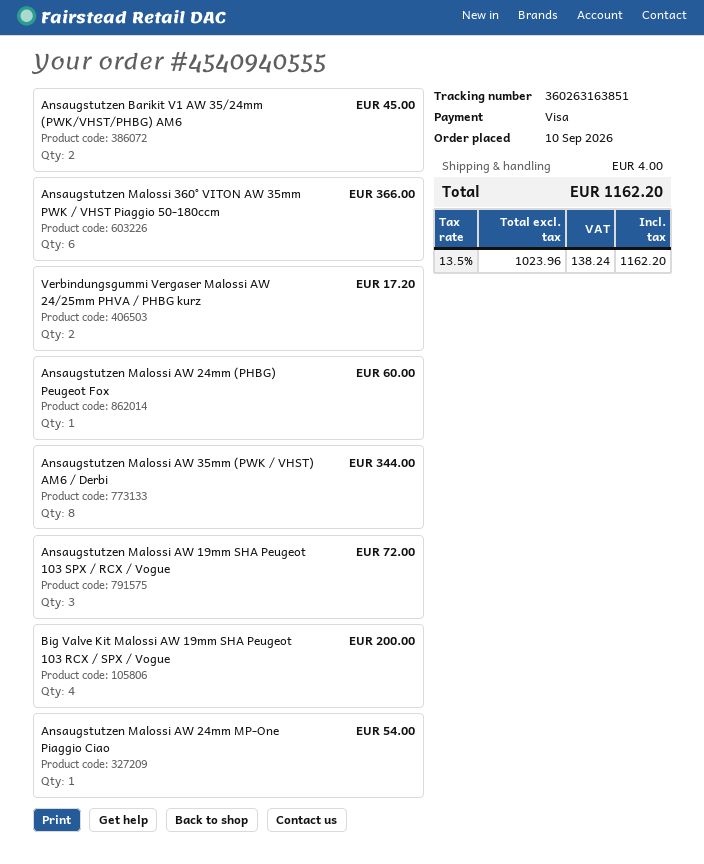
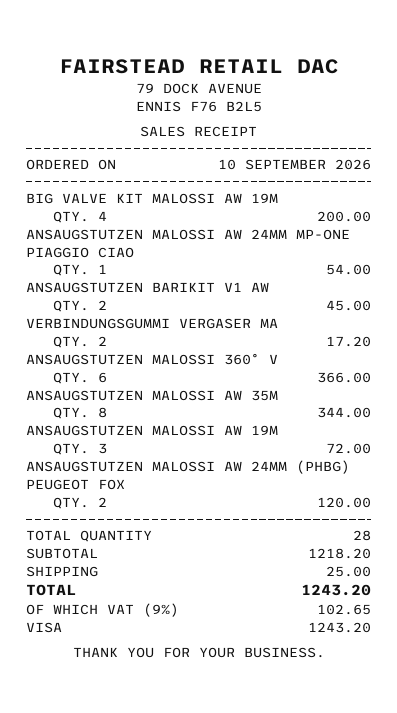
Ansaugstutzen Malossi AW 24mm (PHBG) Peugeot Fox: 1 for 60.00 -> 2 for 120.00
shipping: 4.00 -> 25.00
tax: 13.5% = 138.24 -> 9% = 102.65
total: 1162.20 -> 1243.20

